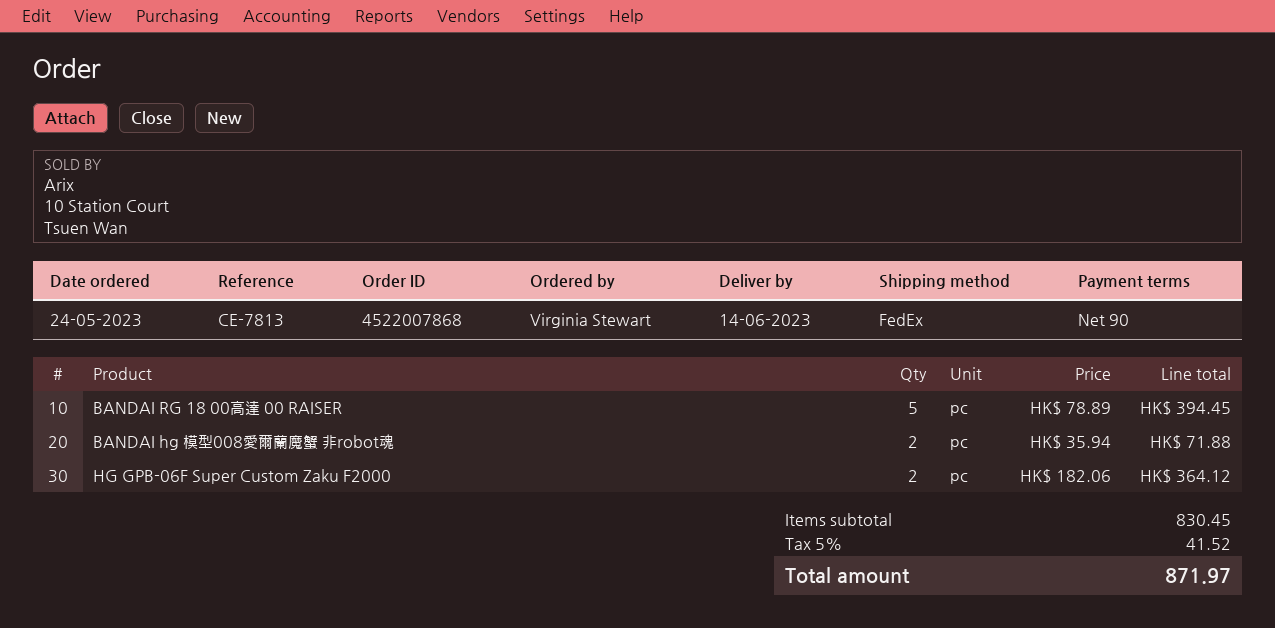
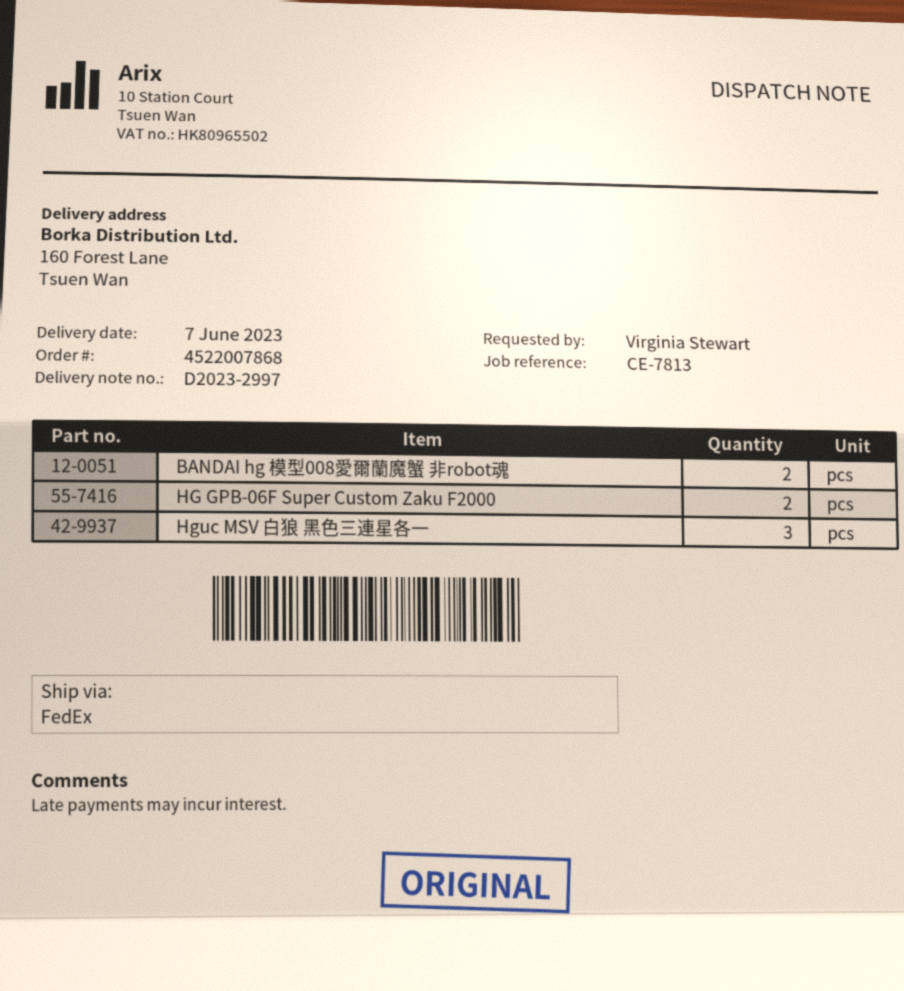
delivery date: 2023-06-14 -> 2023-06-07
BANDAI RG 18 00高達 00 RAISER: 5 -> none
Hguc MSV 白狼 黑色三連星各一: none -> 3

